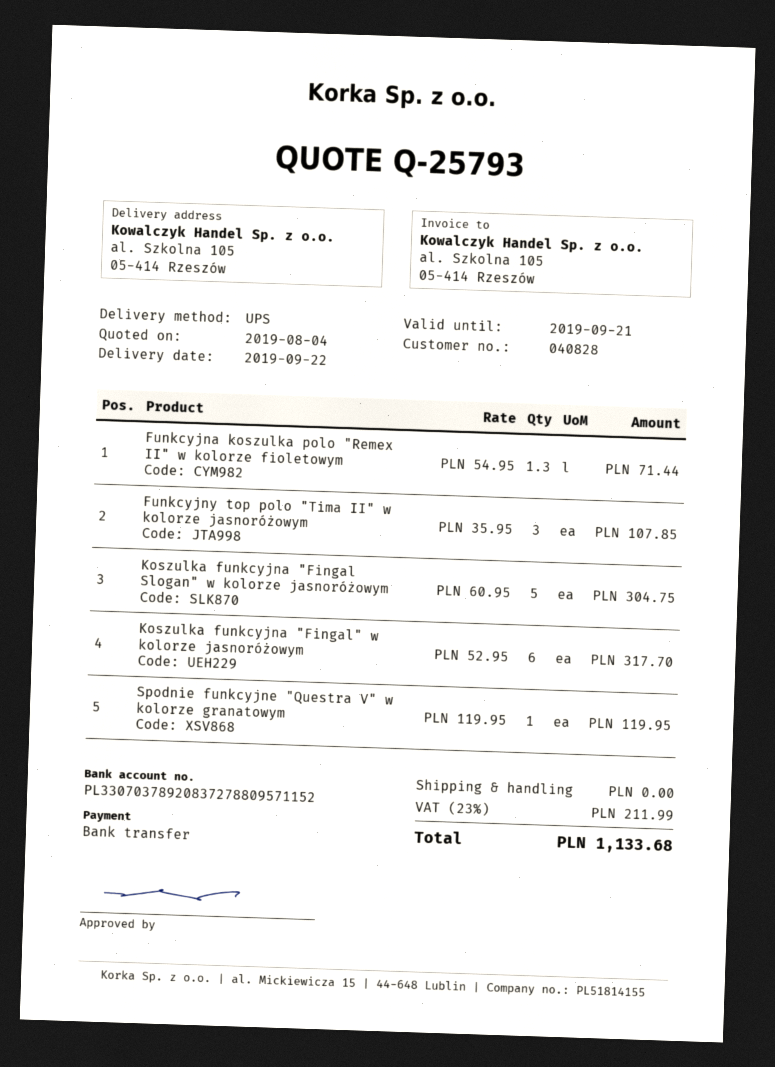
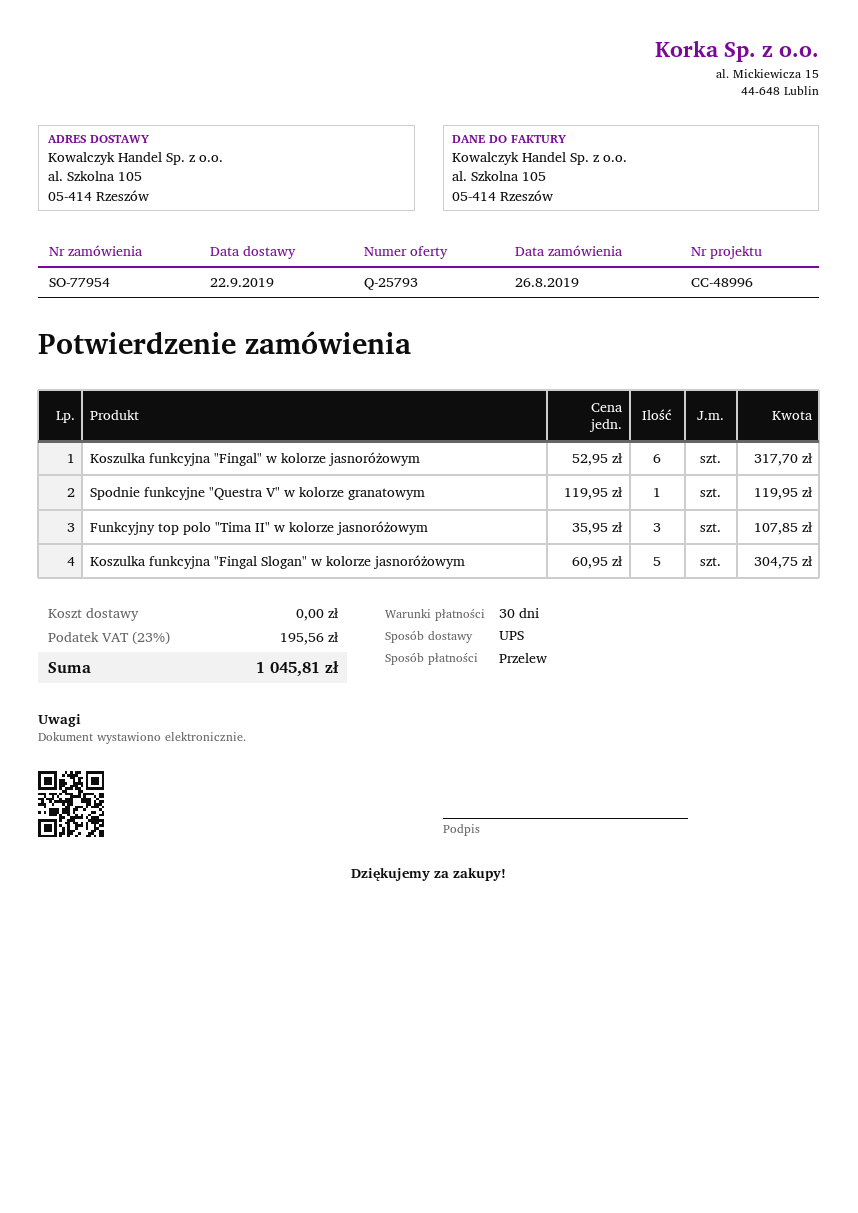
Funkcyjna koszulka polo "Remex II" w kolorze fioletowym: 1.3 x 54.95 = 71.44 -> none
tax: 23% = 211.99 -> 23% = 195.56
total: 1133.68 -> 1045.81

